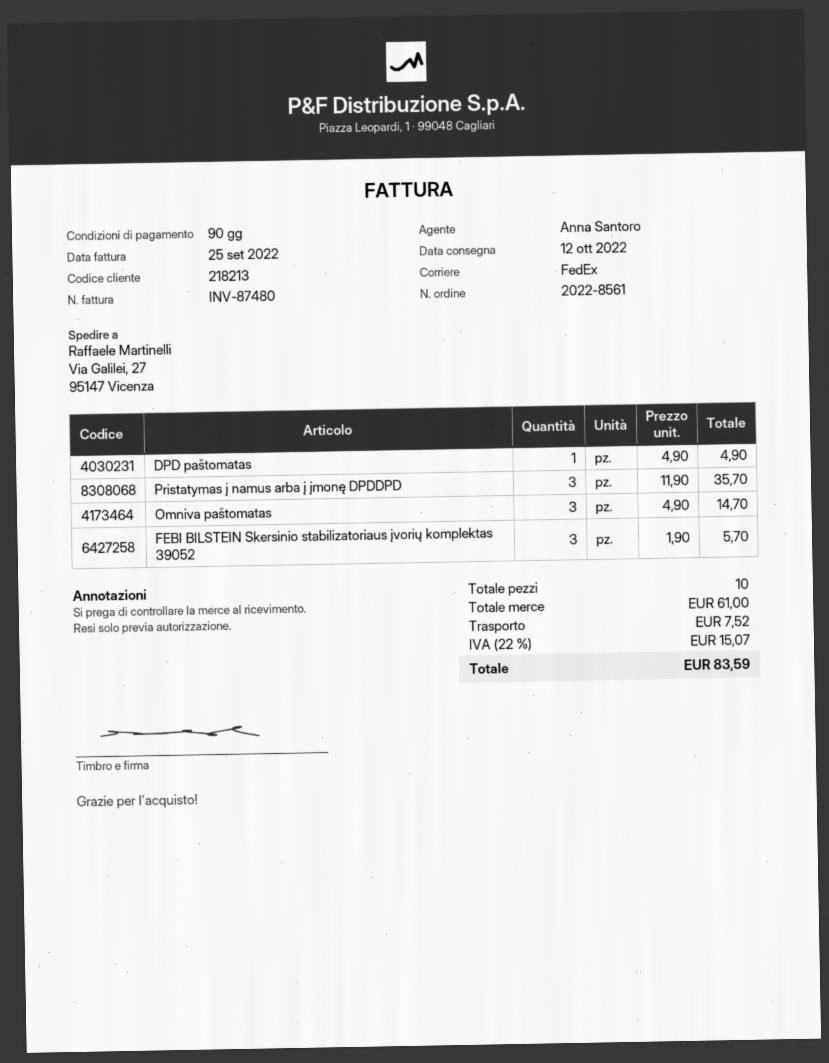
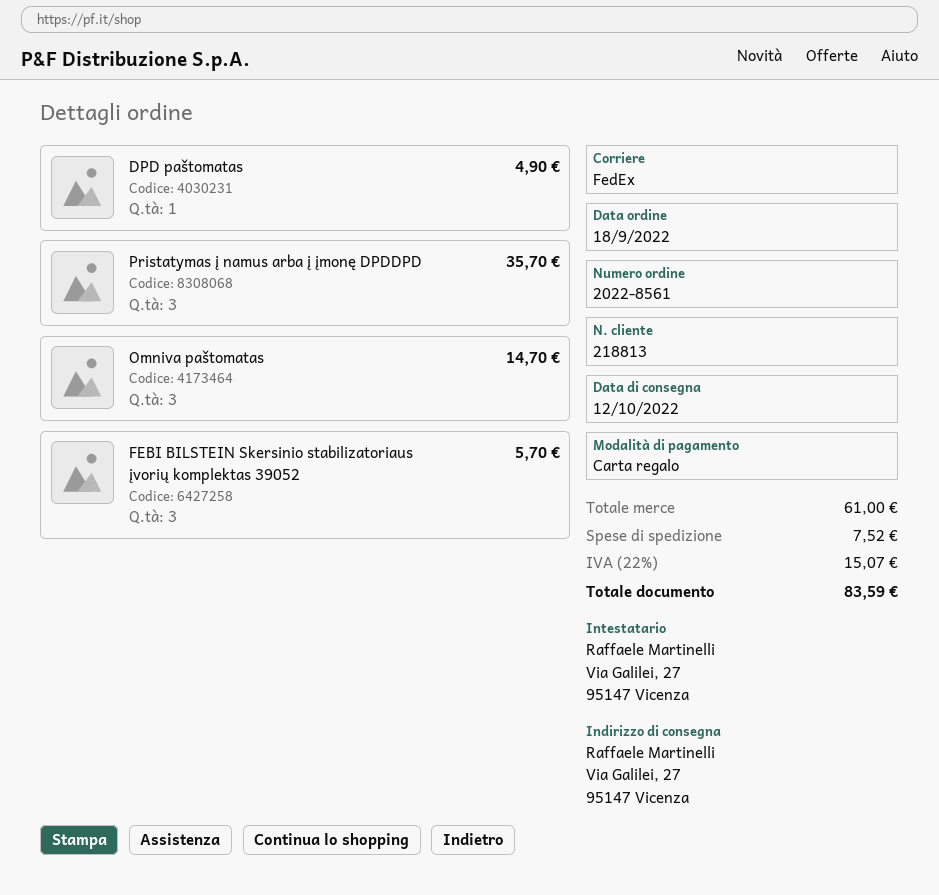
customer number: 218213 -> 218813

